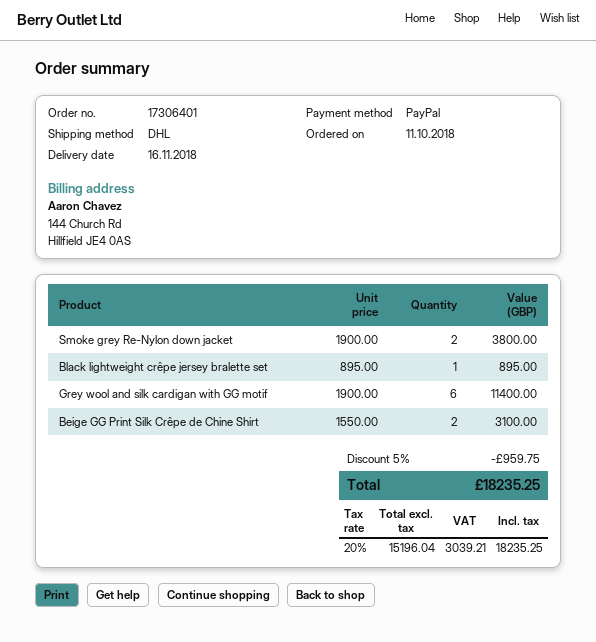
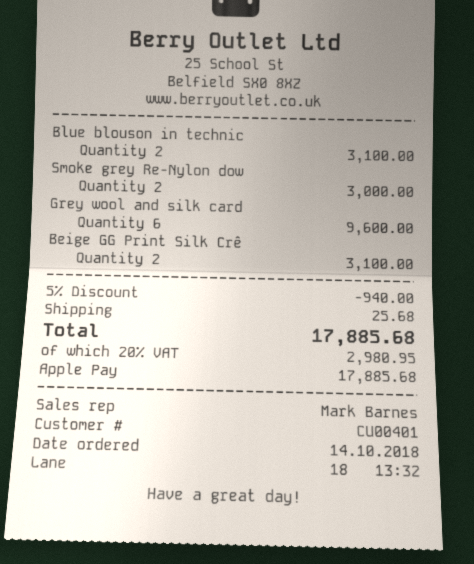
order date: 2018-10-11 -> 2018-10-14
payment method: PayPal -> Apple Pay
Smoke grey Re-Nylon down jacket: 2 for 3800.00 -> 2 for 3000.00
Black lightweight crêpe jersey bralette set: 1 for 895.00 -> none
Grey wool and silk cardigan with GG motif: 6 for 11400.00 -> 6 for 9600.00
Blue blouson in technic: none -> 2 for 3100.00
discount: 5% = 959.75 -> 5% = 940.00
shipping: none -> 25.68
tax: 20% = 3039.21 -> 20% = 2980.95
total: 18235.25 -> 17885.68

